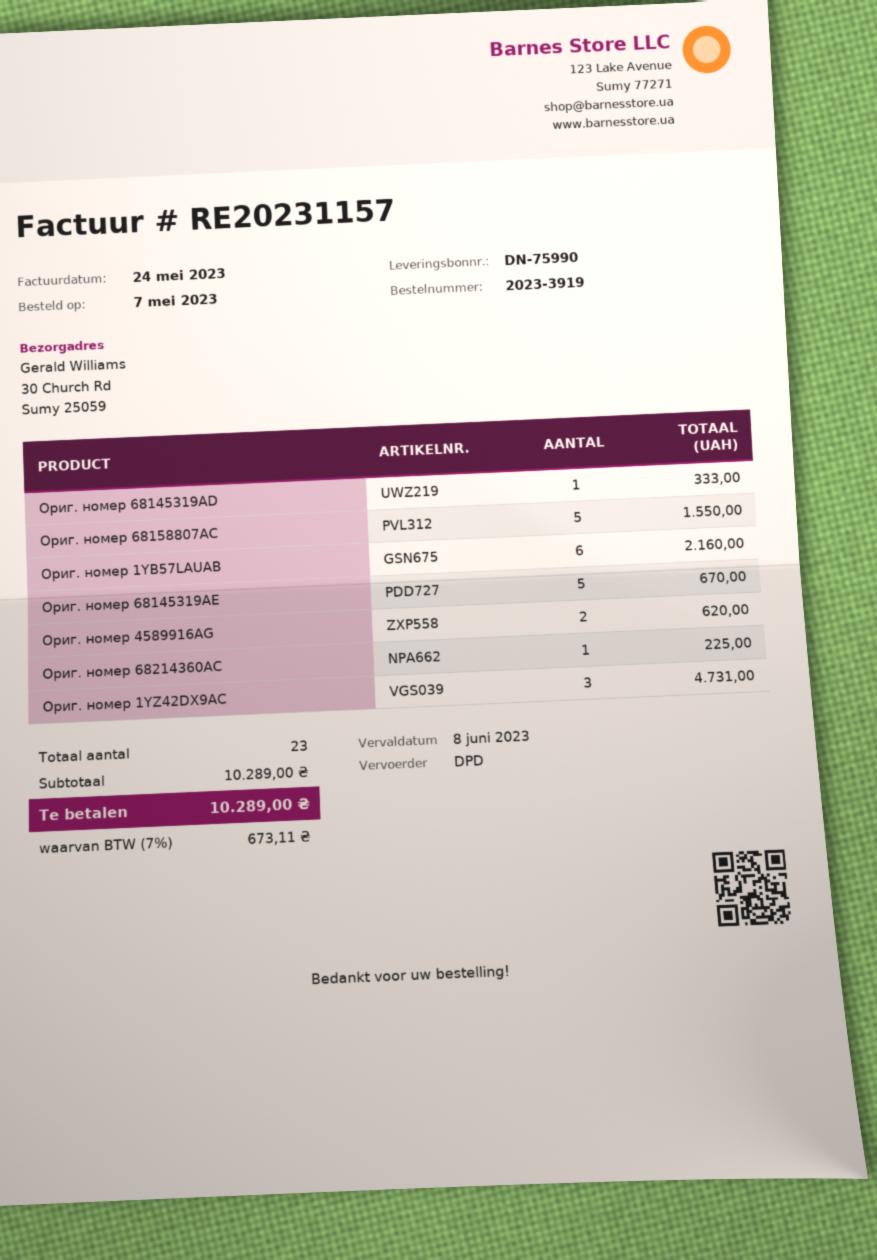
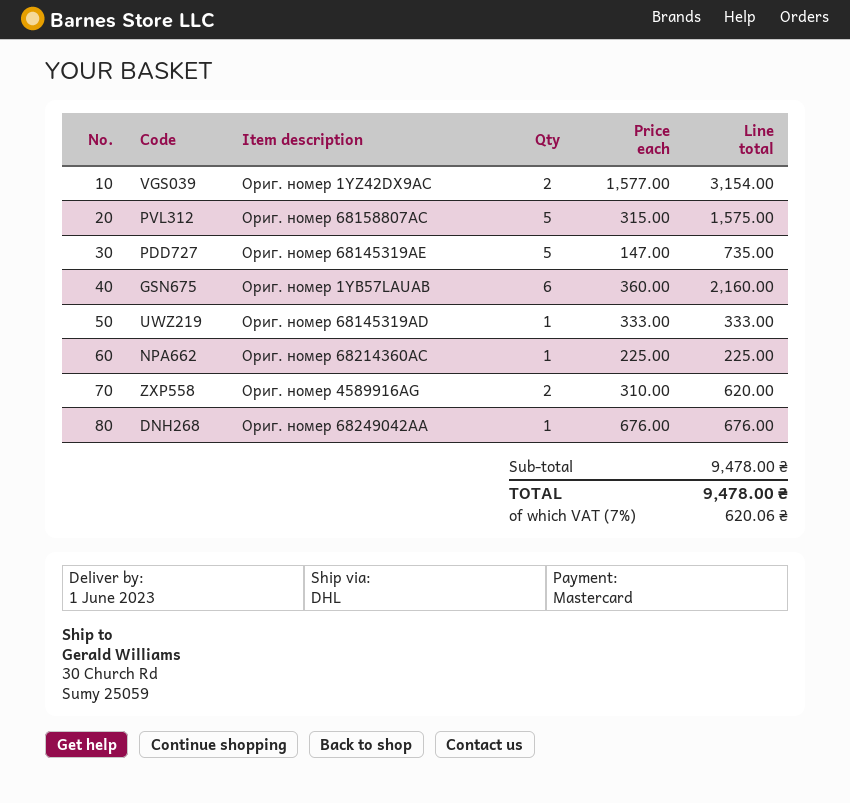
shipping method: DPD -> DHL
Ориг. номер 68158807AC: 5 for 1550.00 -> 5 for 1575.00
Ориг. номер 68145319AE: 5 for 670.00 -> 5 for 735.00
Ориг. номер 1YZ42DX9AC: 3 for 4731.00 -> 2 for 3154.00
Ориг. номер 68249042AA: none -> 1 for 676.00
subtotal: 10289.00 -> 9478.00
tax: 7% = 673.11 -> 7% = 620.06
total: 10289.00 -> 9478.00

